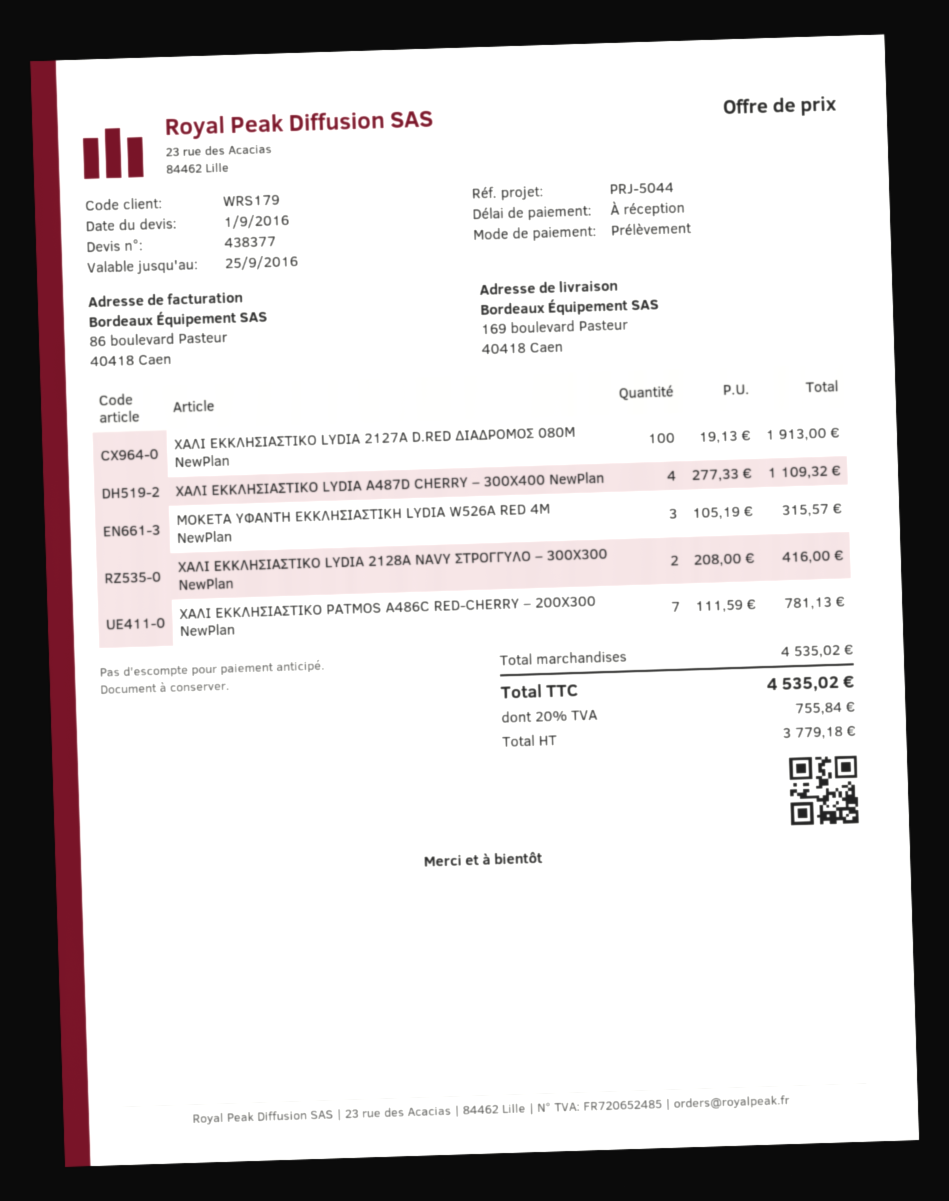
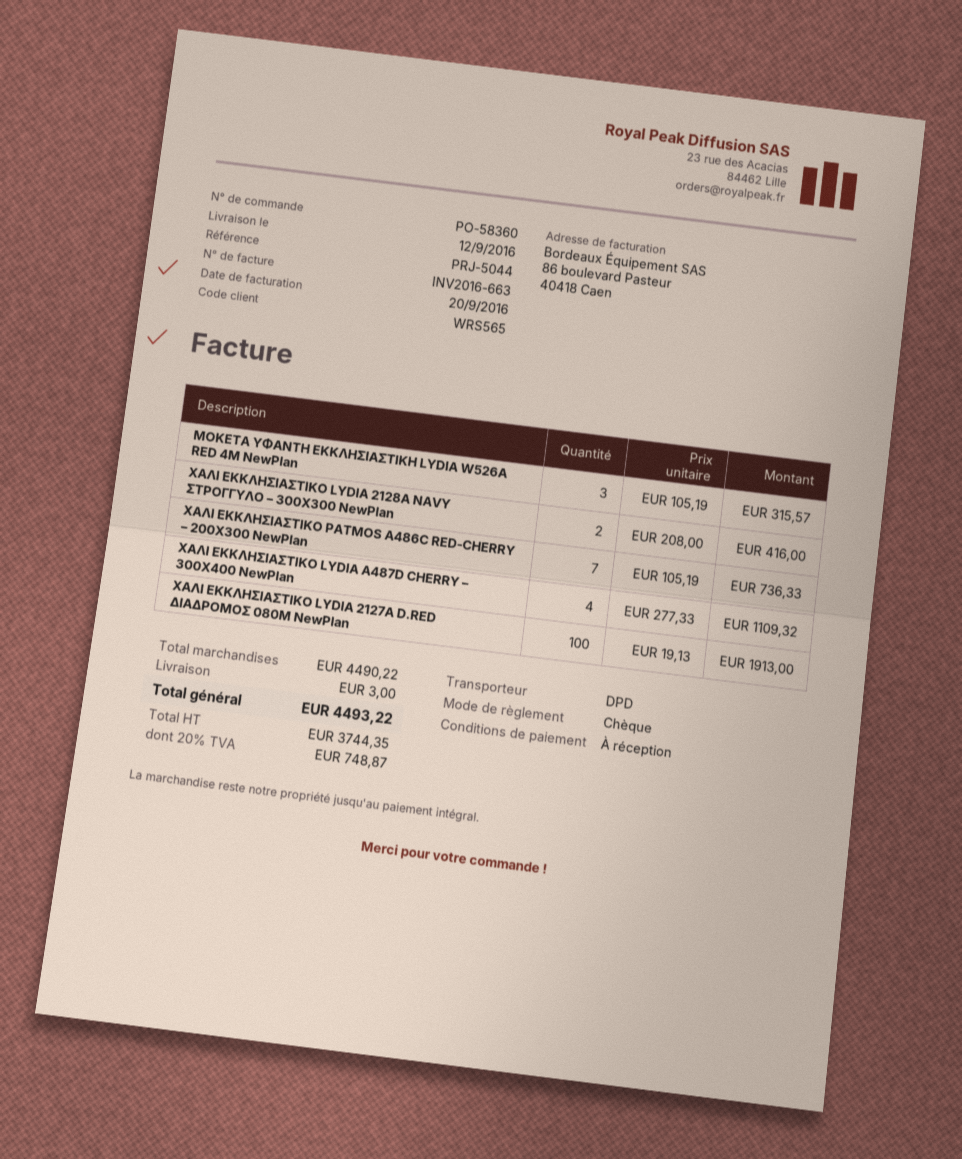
customer number: WRS179 -> WRS565
payment method: direct debit -> cheque
ΧΑΛΙ ΕΚΚΛΗΣΙΑΣΤΙΚΟ PATMOS A486C RED-CHERRY – 200X300 NewPlan: 7 x 111.59 = 781.13 -> 7 x 105.19 = 736.33
subtotal: 4535.02 -> 4490.22
shipping: none -> 3.00
net: 3779.18 -> 3744.35
tax: 20% = 755.84 -> 20% = 748.87
total: 4535.02 -> 4493.22

